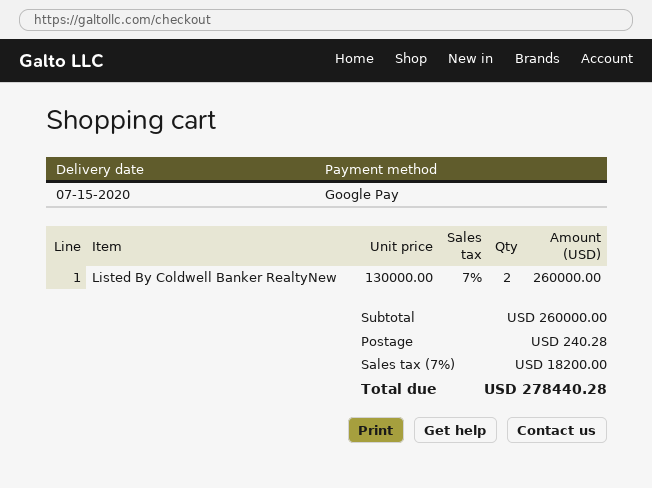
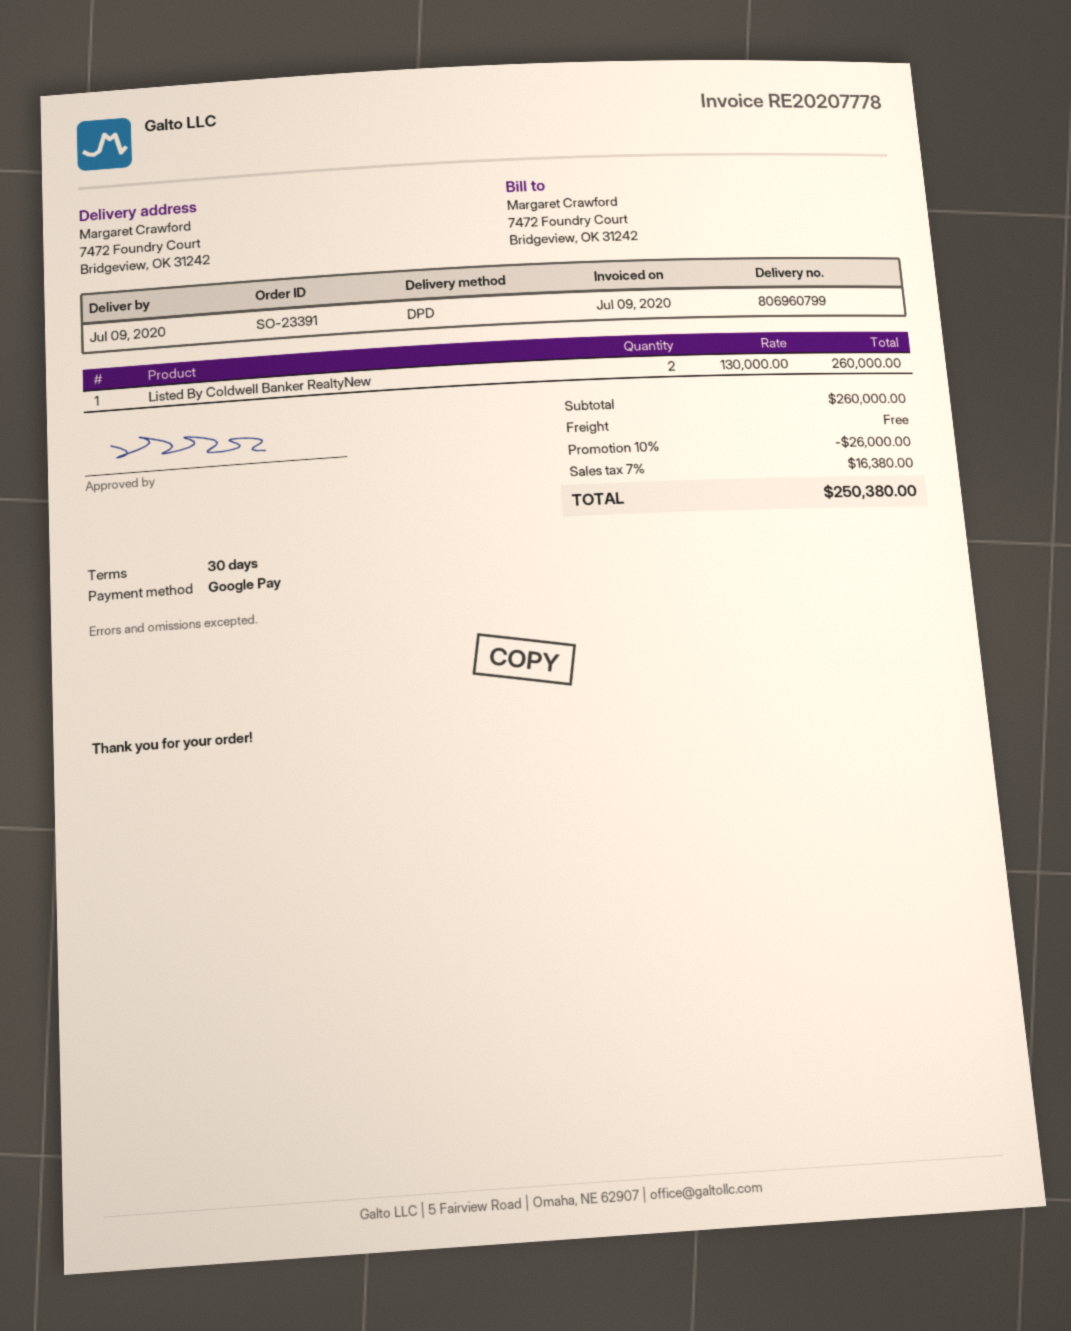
delivery date: 2020-07-15 -> 2020-07-09
discount: none -> 10% = 26000.00
shipping: 240.28 -> 0.00
tax: 7% = 18200.00 -> 7% = 16380.00
total: 278440.28 -> 250380.00

